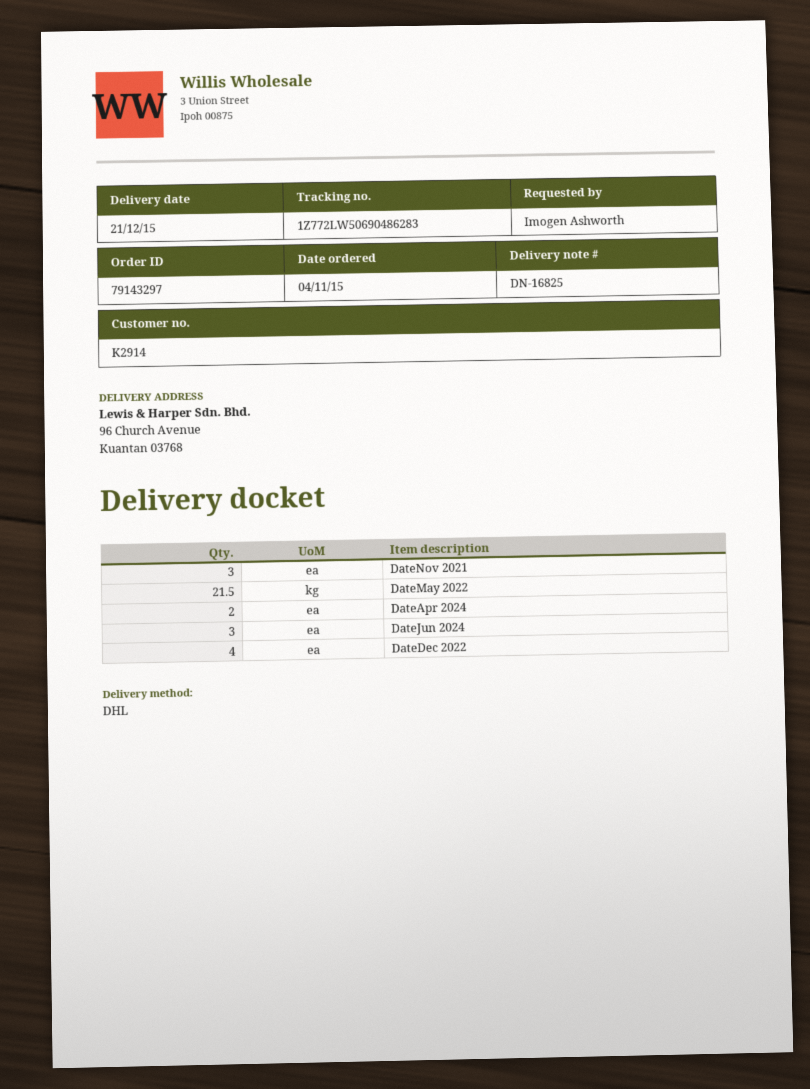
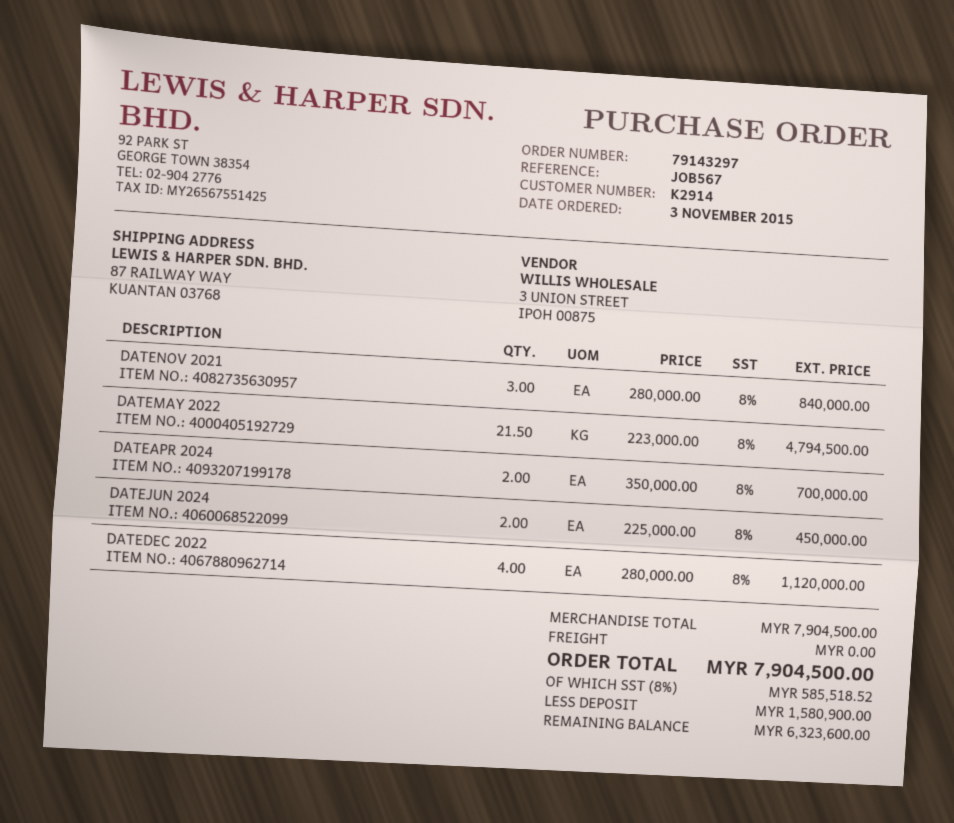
order date: 2015-11-04 -> 2015-11-03
ship to: 96 Church Avenue, Kuantan 03768 -> 87 RAILWAY WAY, KUANTAN 03768
DateJun 2024: 3 -> 2

